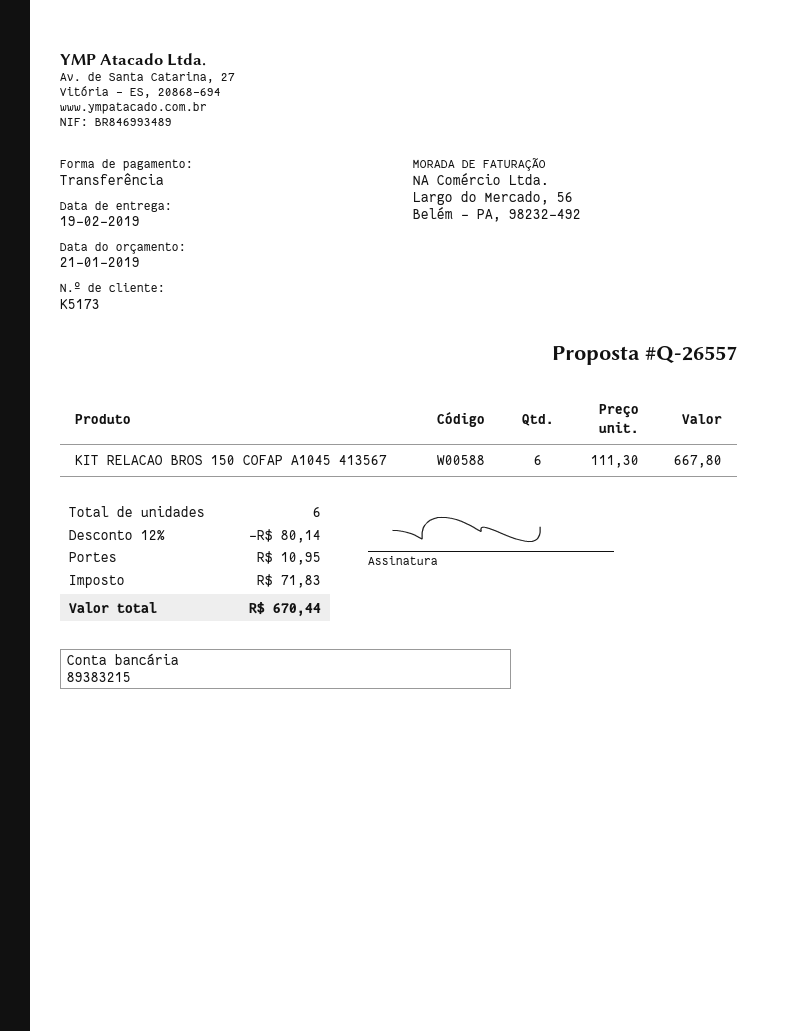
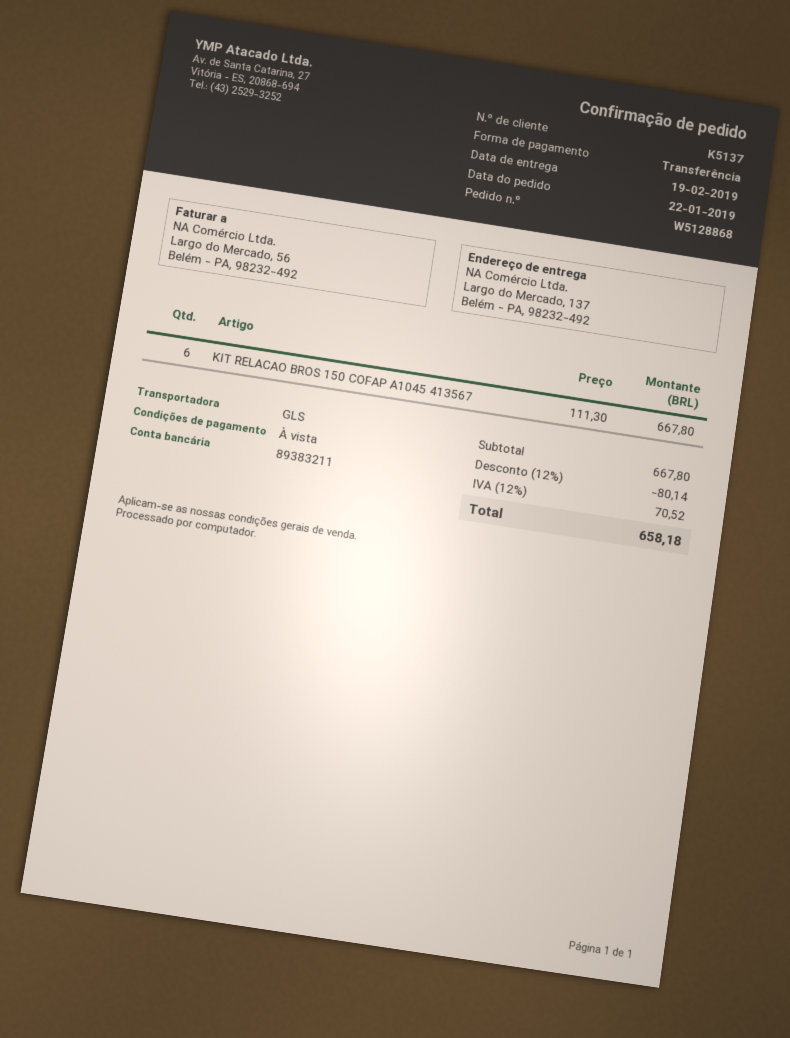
customer number: K5173 -> K5137
bank account: 89383215 -> 89383211
shipping: 10.95 -> none
tax: 71.83 -> 70.52
total: 670.44 -> 658.18

